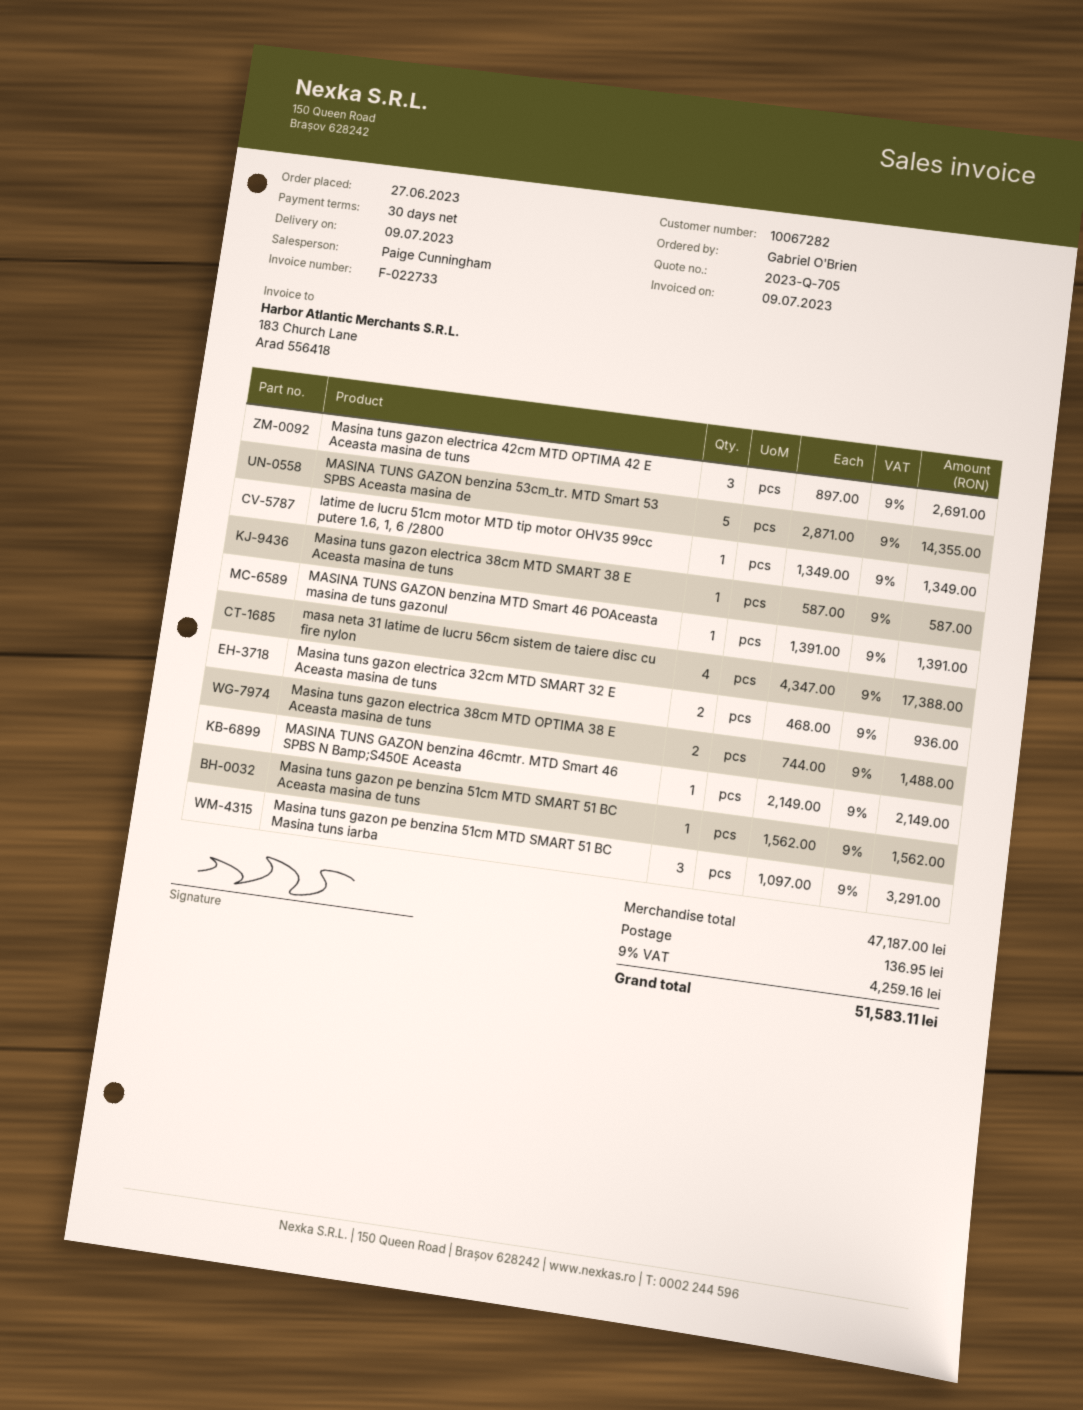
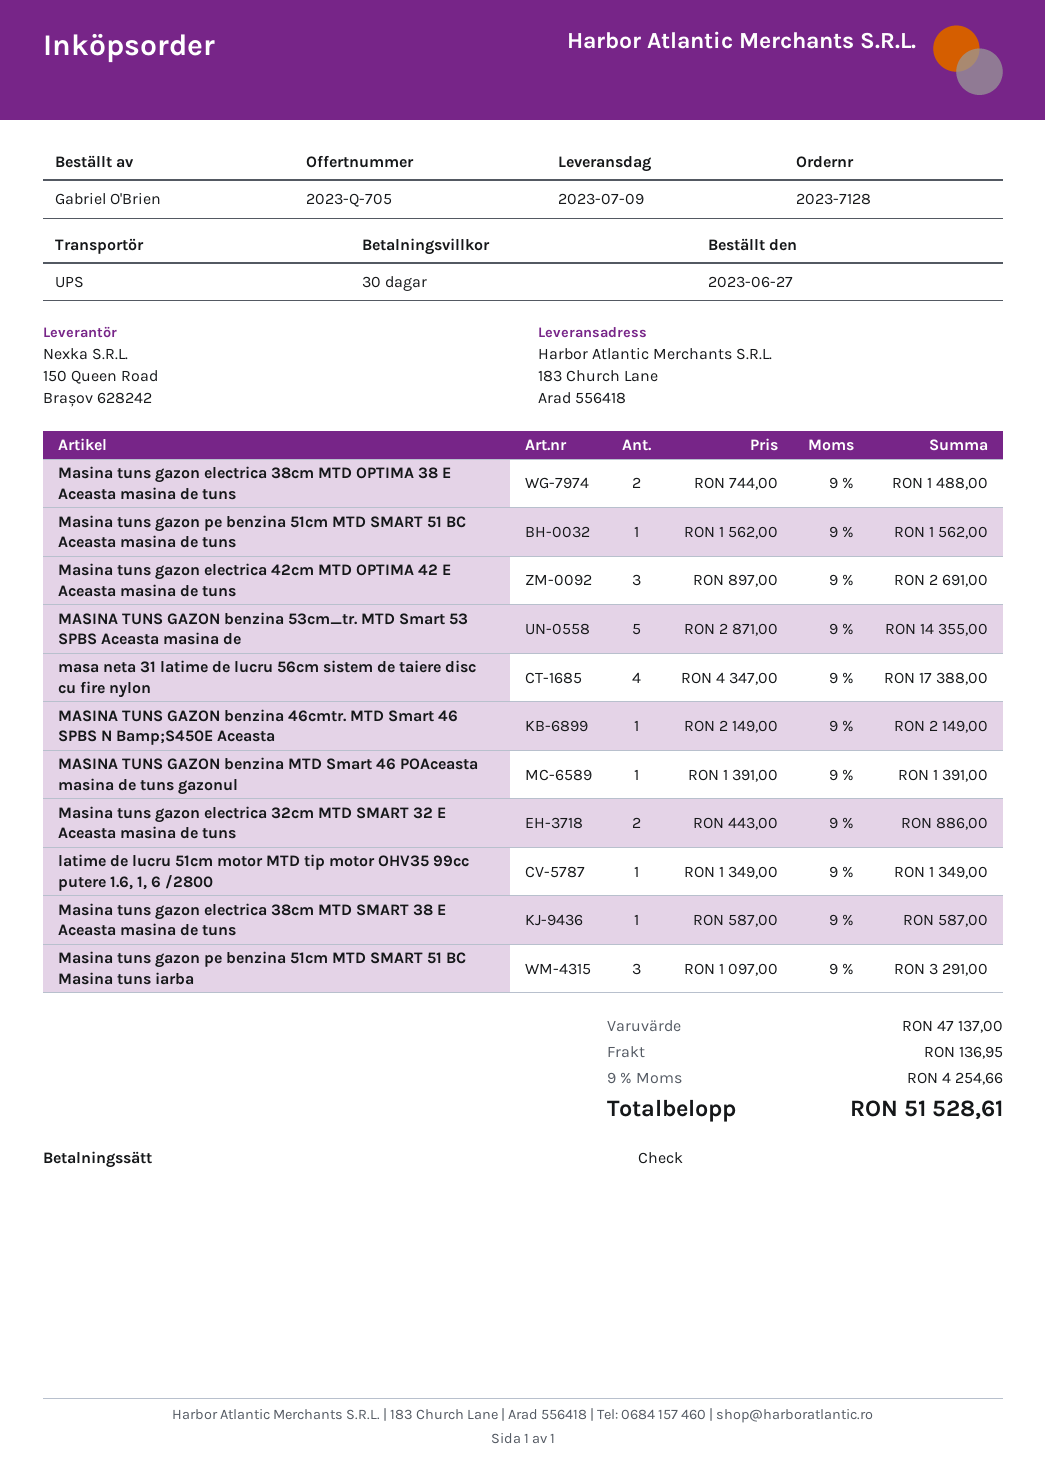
Masina tuns gazon electrica 32cm MTD SMART 32 E Aceasta masina de tuns: 2 x 468.00 = 936.00 -> 2 x 443.00 = 886.00
subtotal: 47187.00 -> 47137.00
tax: 9% = 4259.16 -> 9% = 4254.66
total: 51583.11 -> 51528.61

